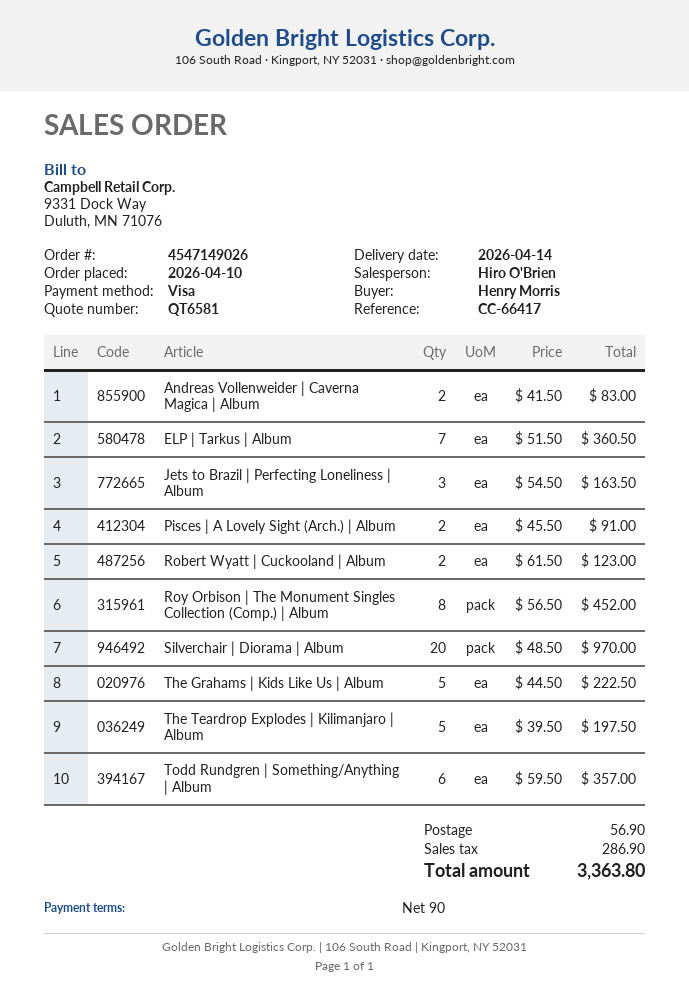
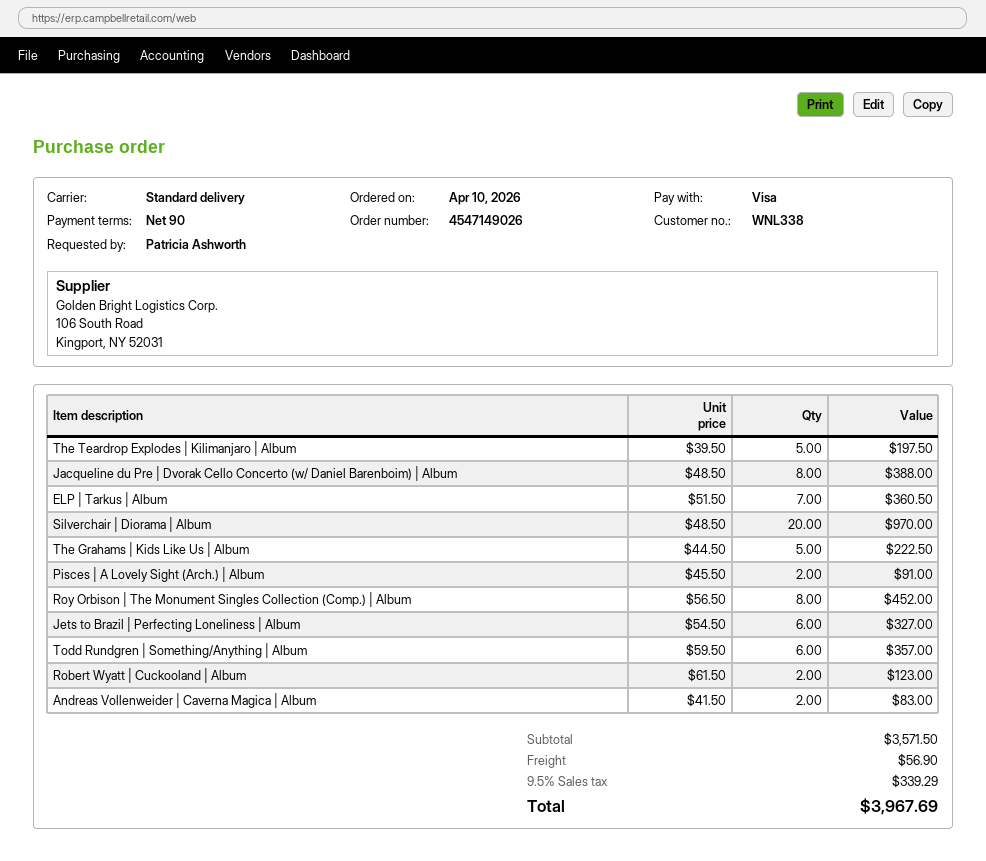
ordered by: Henry Morris -> Patricia Ashworth
Jets to Brazil | Perfecting Loneliness | Album: 3 x 54.50 = 163.50 -> 6 x 54.50 = 327.00
Jacqueline du Pre | Dvorak Cello Concerto (w/ Daniel Barenboim) | Album: none -> 8 x 48.50 = 388.00
tax: 286.90 -> 339.29
total: 3363.80 -> 3967.69

